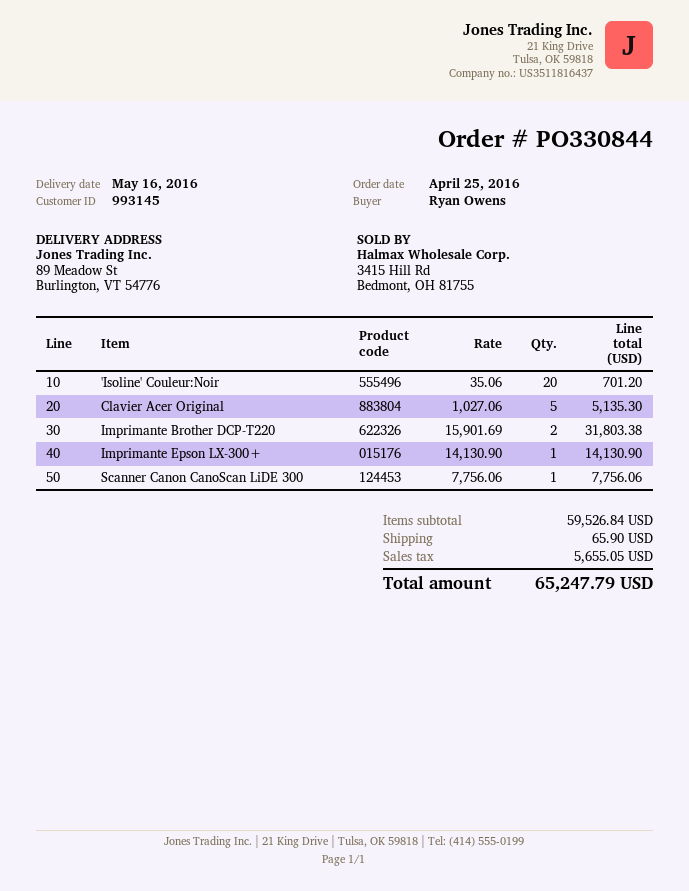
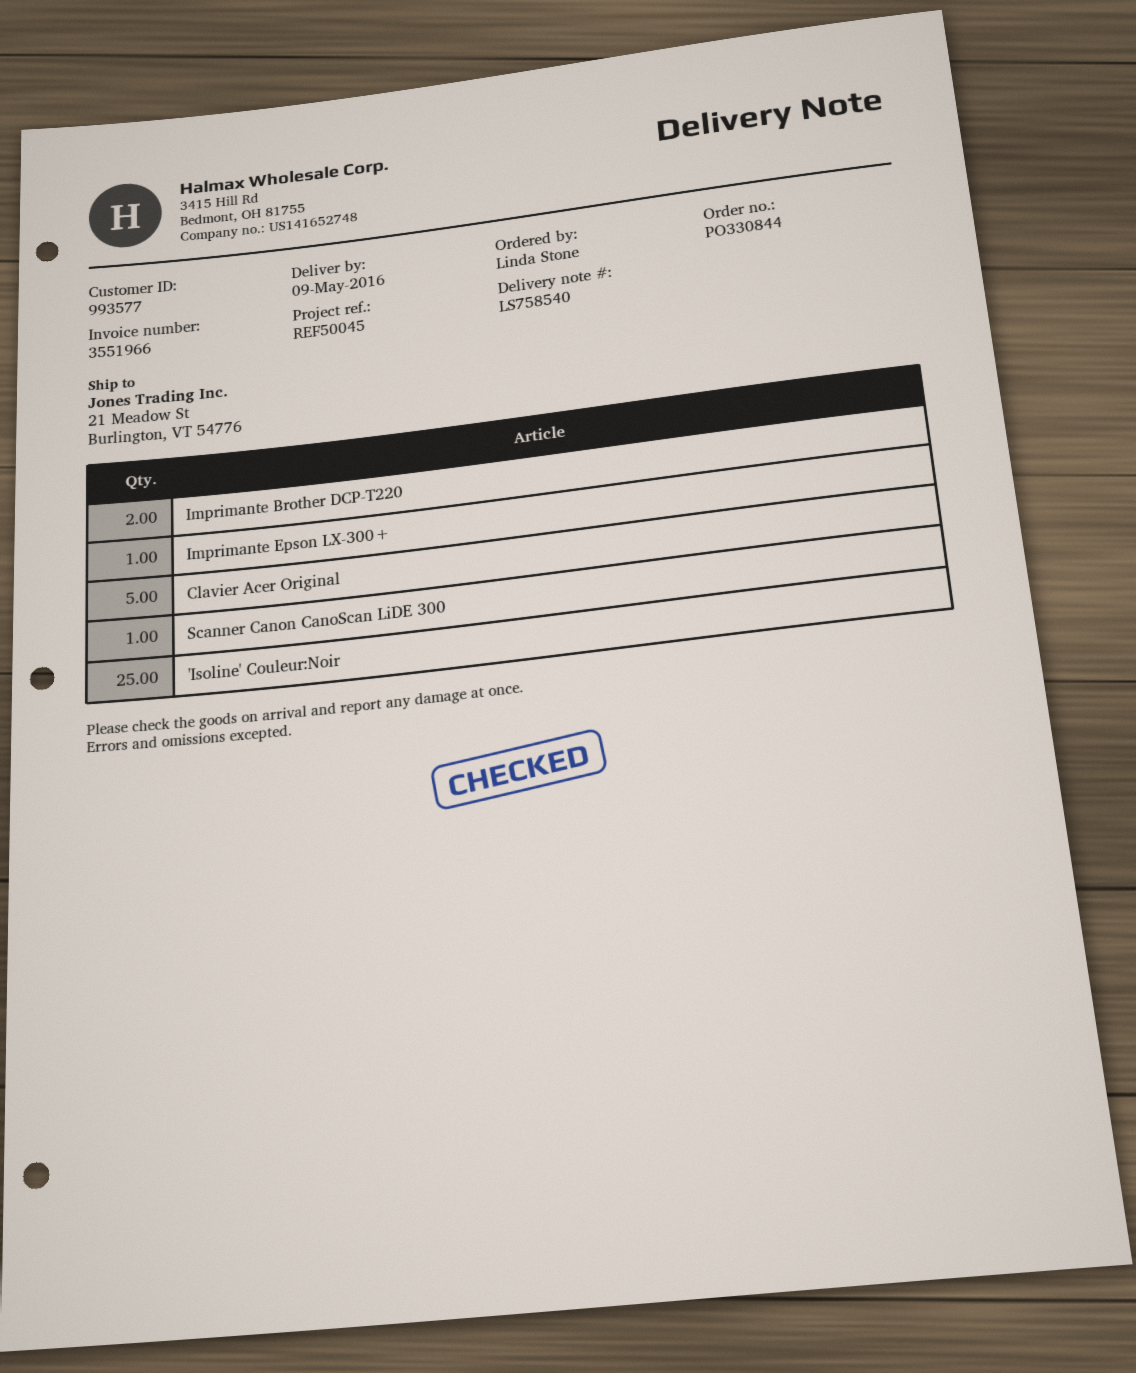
delivery date: 2016-05-16 -> 2016-05-09
customer number: 993145 -> 993577
ordered by: Ryan Owens -> Linda Stone
ship to: 89 Meadow St, Burlington, VT 54776 -> 21 Meadow St, Burlington, VT 54776
'Isoline' Couleur:Noir: 20 -> 25

